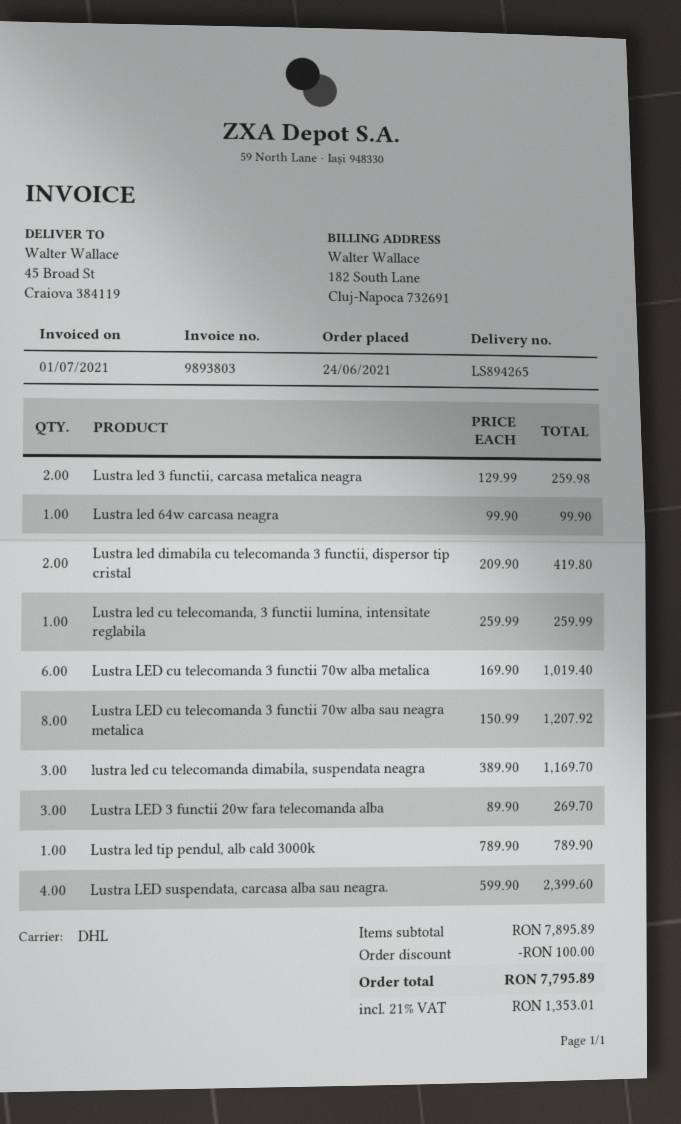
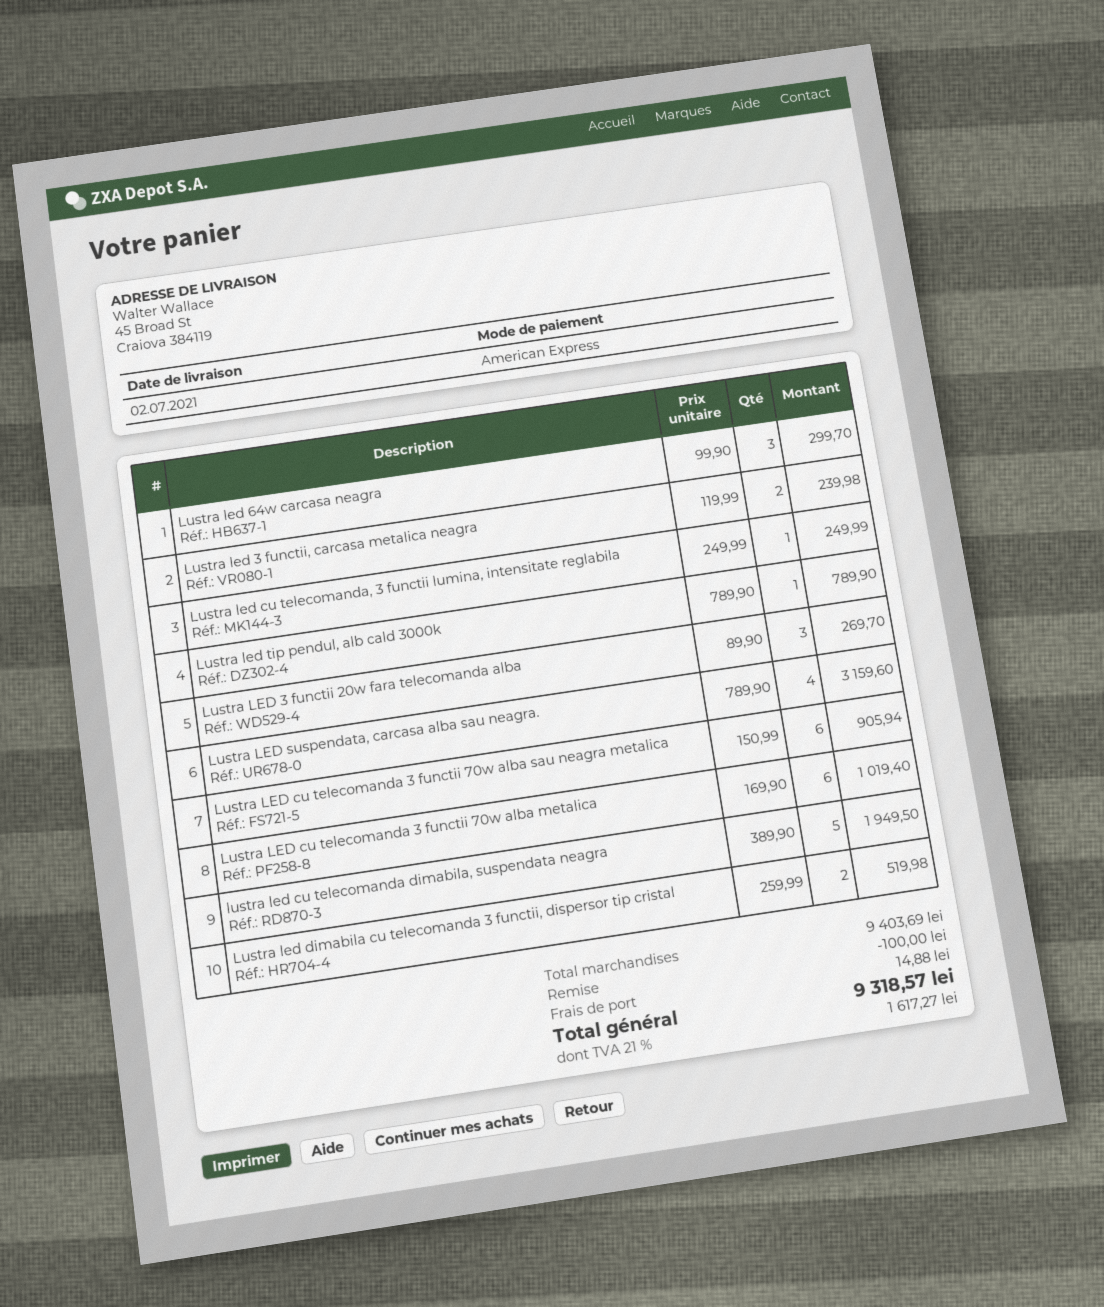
Lustra led 3 functii, carcasa metalica neagra: 2 x 129.99 = 259.98 -> 2 x 119.99 = 239.98
Lustra led 64w carcasa neagra: 1 x 99.90 = 99.90 -> 3 x 99.90 = 299.70
Lustra led dimabila cu telecomanda 3 functii, dispersor tip cristal: 2 x 209.90 = 419.80 -> 2 x 259.99 = 519.98
Lustra led cu telecomanda, 3 functii lumina, intensitate reglabila: 1 x 259.99 = 259.99 -> 1 x 249.99 = 249.99
Lustra LED cu telecomanda 3 functii 70w alba sau neagra metalica: 8 x 150.99 = 1207.92 -> 6 x 150.99 = 905.94
lustra led cu telecomanda dimabila, suspendata neagra: 3 x 389.90 = 1169.70 -> 5 x 389.90 = 1949.50
Lustra LED suspendata, carcasa alba sau neagra.: 4 x 599.90 = 2399.60 -> 4 x 789.90 = 3159.60
subtotal: 7895.89 -> 9403.69
shipping: none -> 14.88
tax: 21% = 1353.01 -> 21% = 1617.27
total: 7795.89 -> 9318.57

